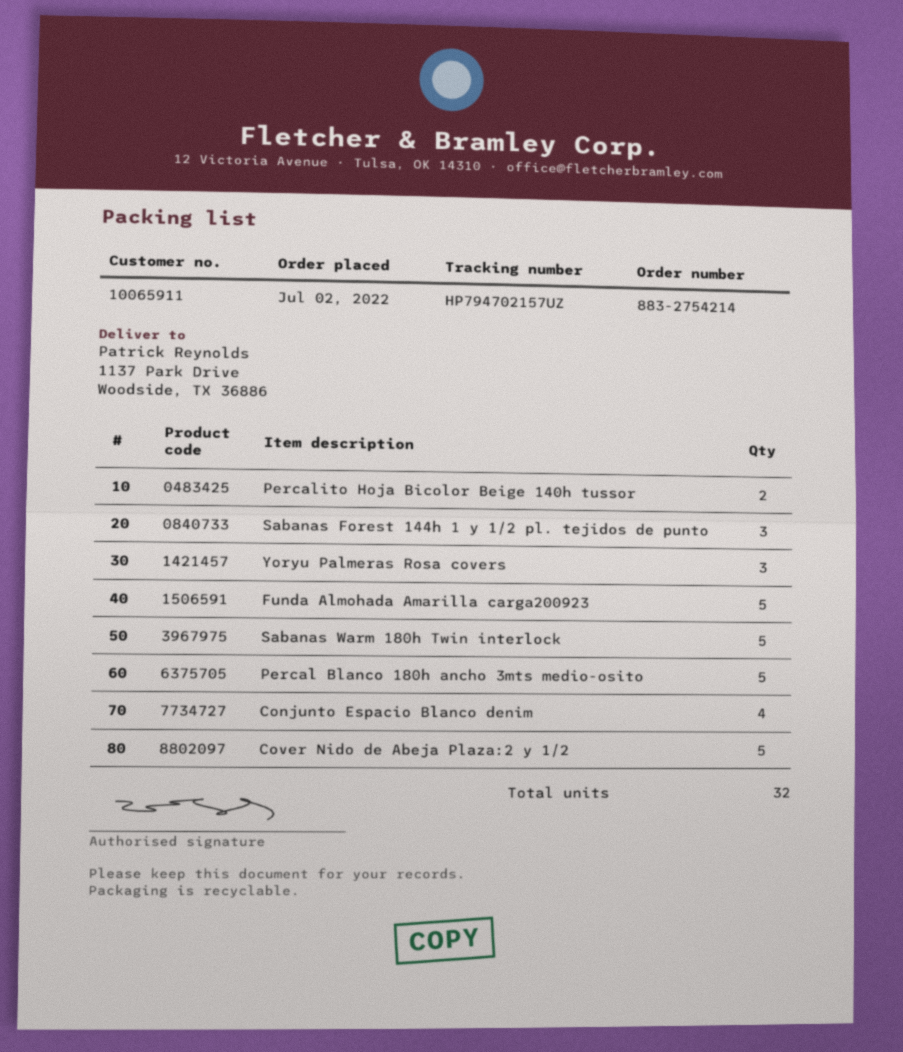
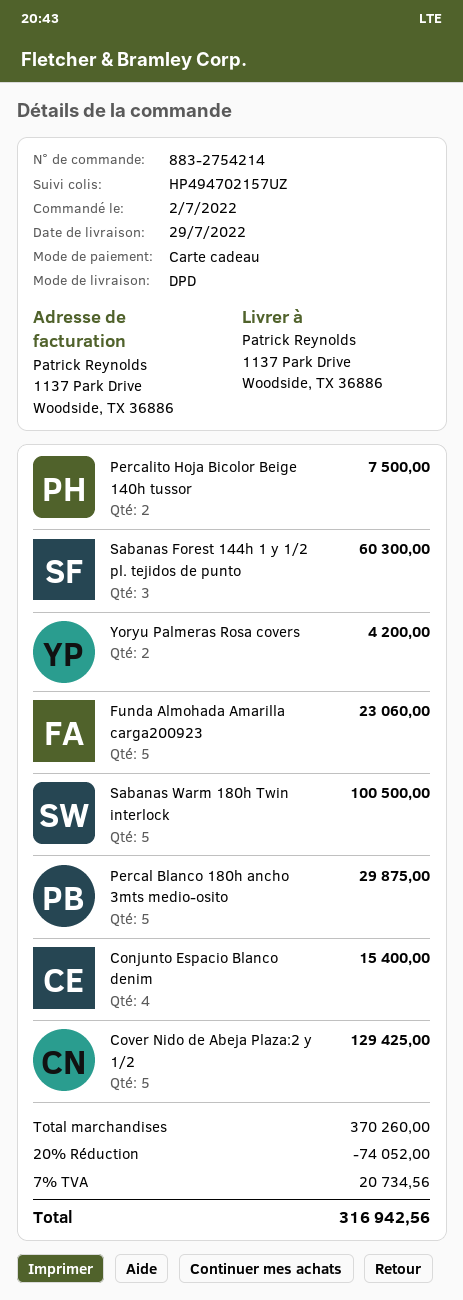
tracking number: HP794702157UZ -> HP494702157UZ
Yoryu Palmeras Rosa covers: 3 -> 2

